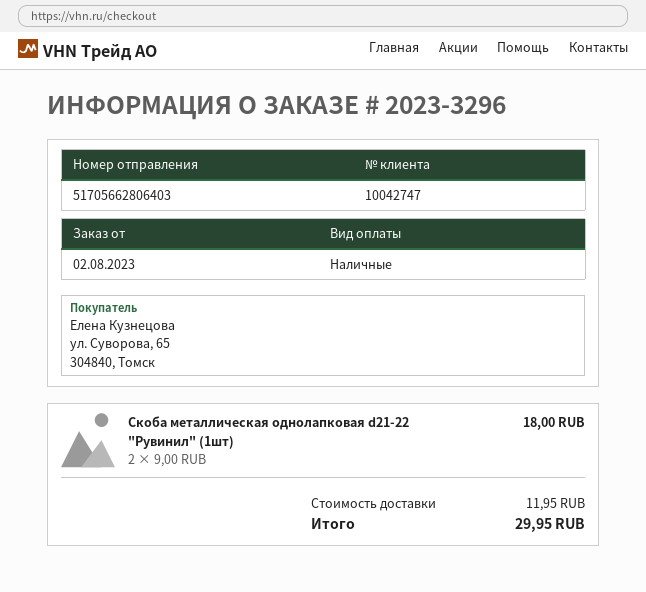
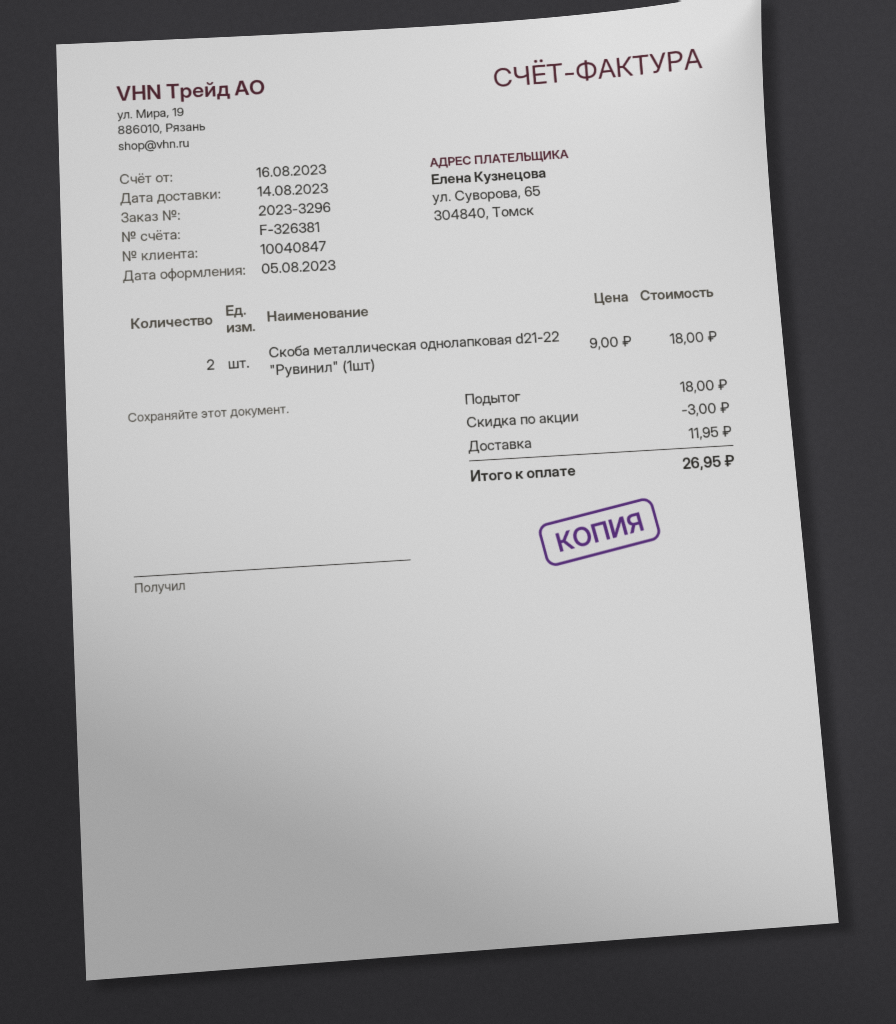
order date: 2023-08-02 -> 2023-08-05
customer number: 10042747 -> 10040847
discount: none -> 3.00
total: 29.95 -> 26.95

